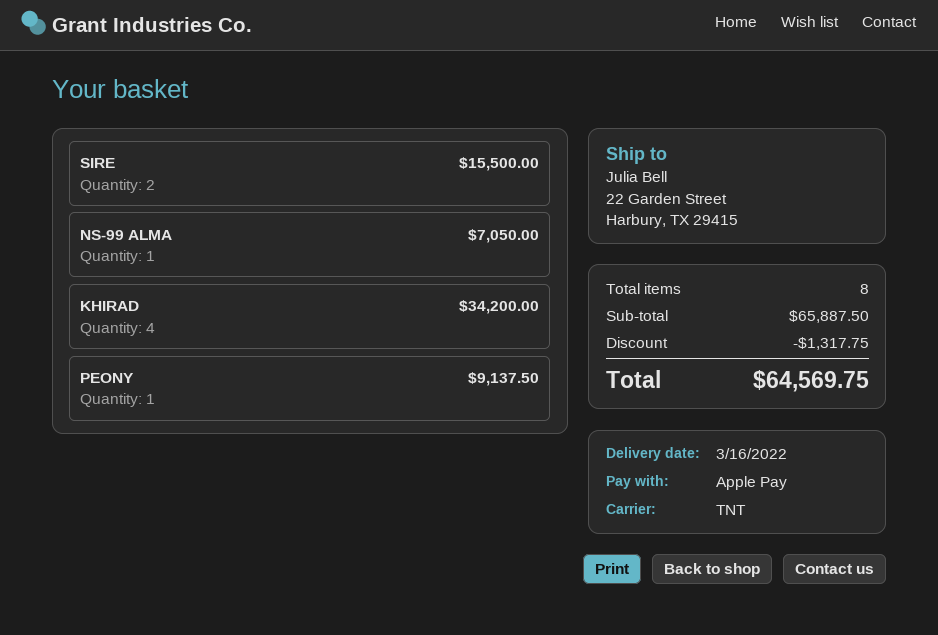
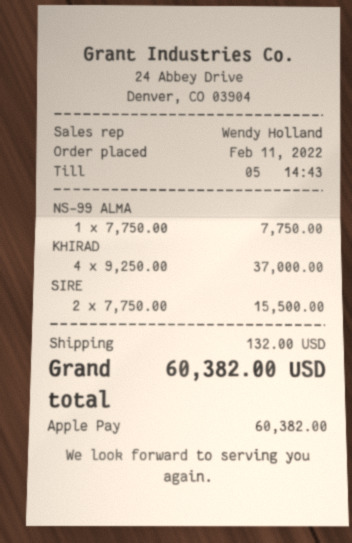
NS-99 ALMA: 1 for 7050.00 -> 1 for 7750.00
KHIRAD: 4 for 34200.00 -> 4 for 37000.00
PEONY: 1 for 9137.50 -> none
discount: 1317.75 -> none
shipping: none -> 132.00
total: 64569.75 -> 60382.00

